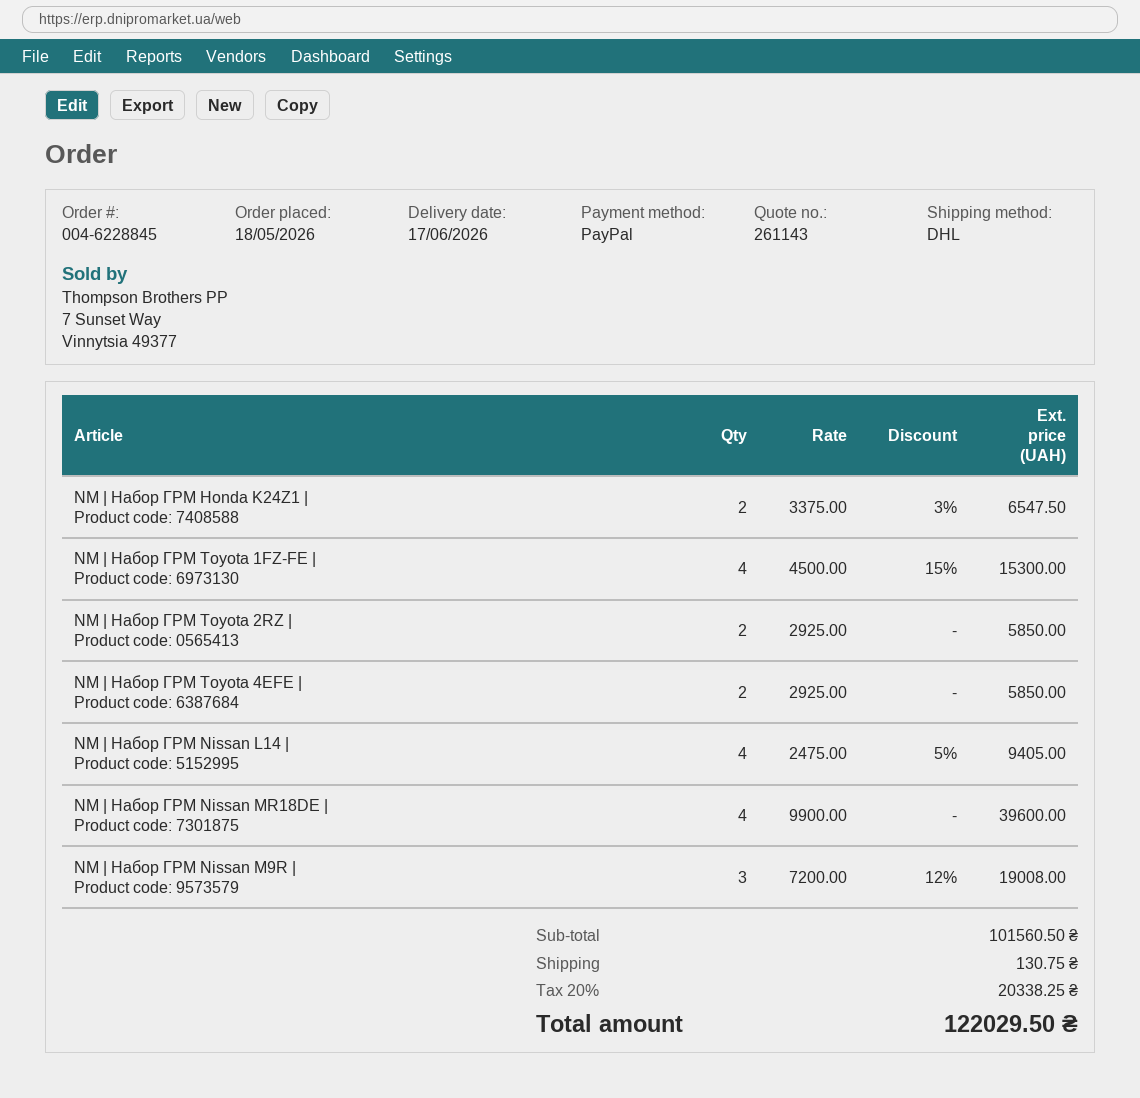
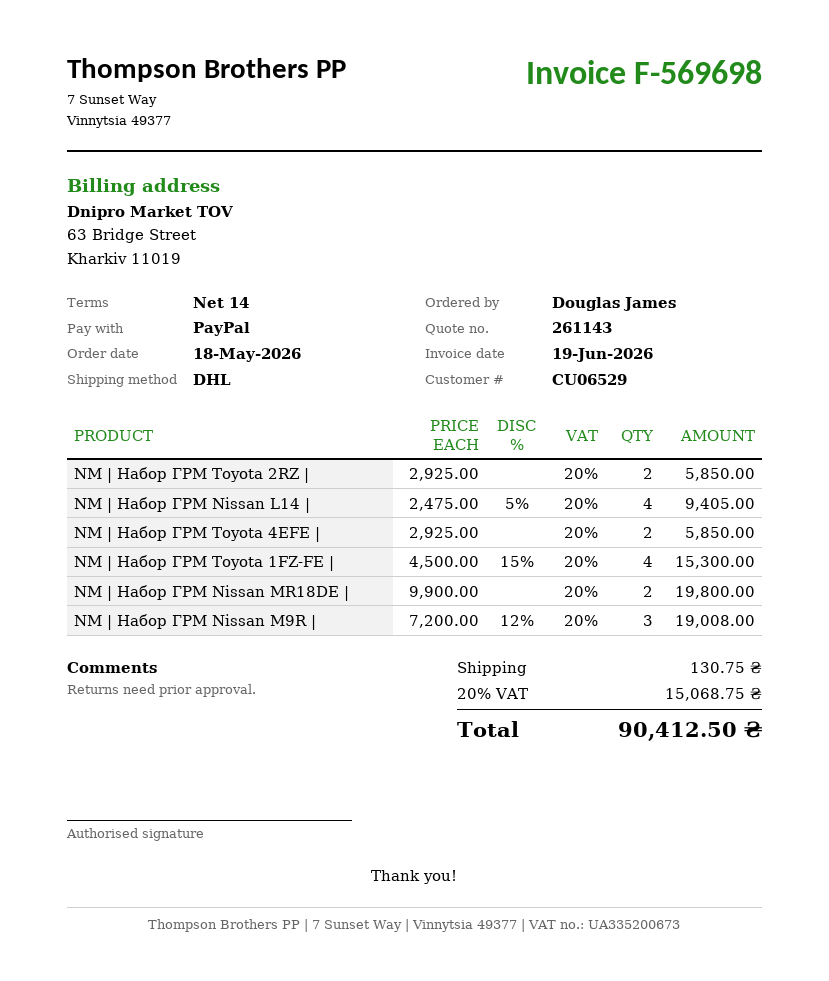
NM | Набор ГРМ Honda K24Z1 |: 2 x 3375.00 - 3% = 6547.50 -> none
NM | Набор ГРМ Nissan MR18DE |: 4 x 9900.00 = 39600.00 -> 2 x 9900.00 = 19800.00
tax: 20% = 20338.25 -> 20% = 15068.75
total: 122029.50 -> 90412.50

